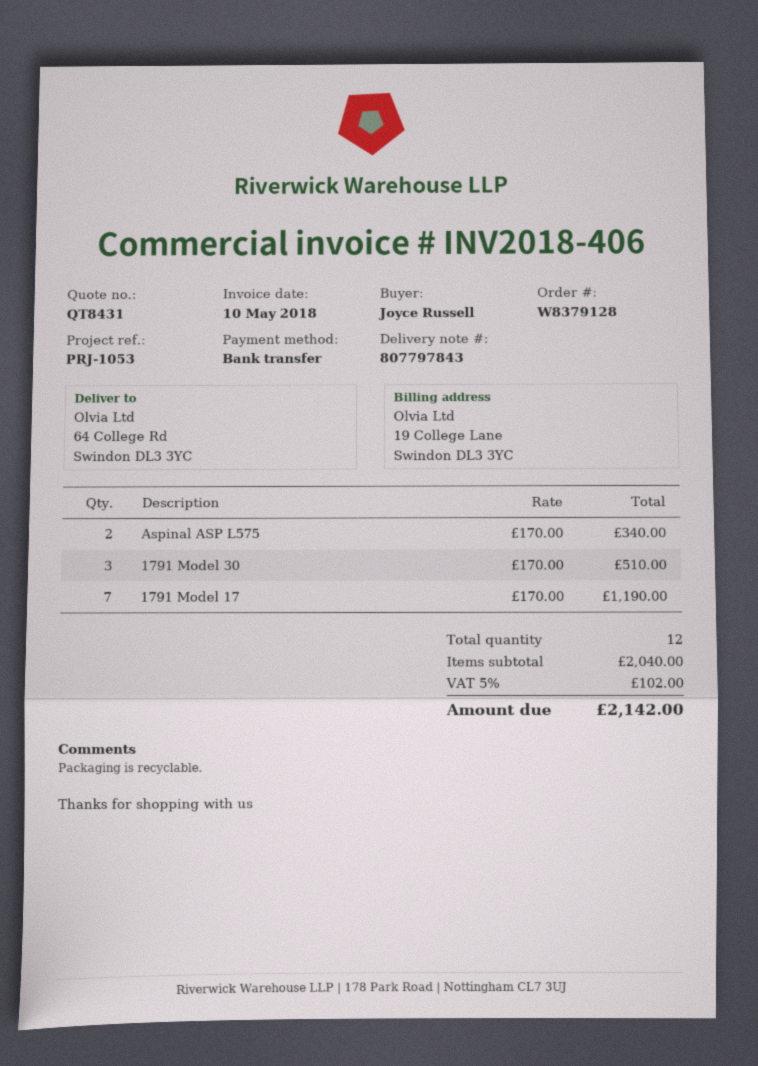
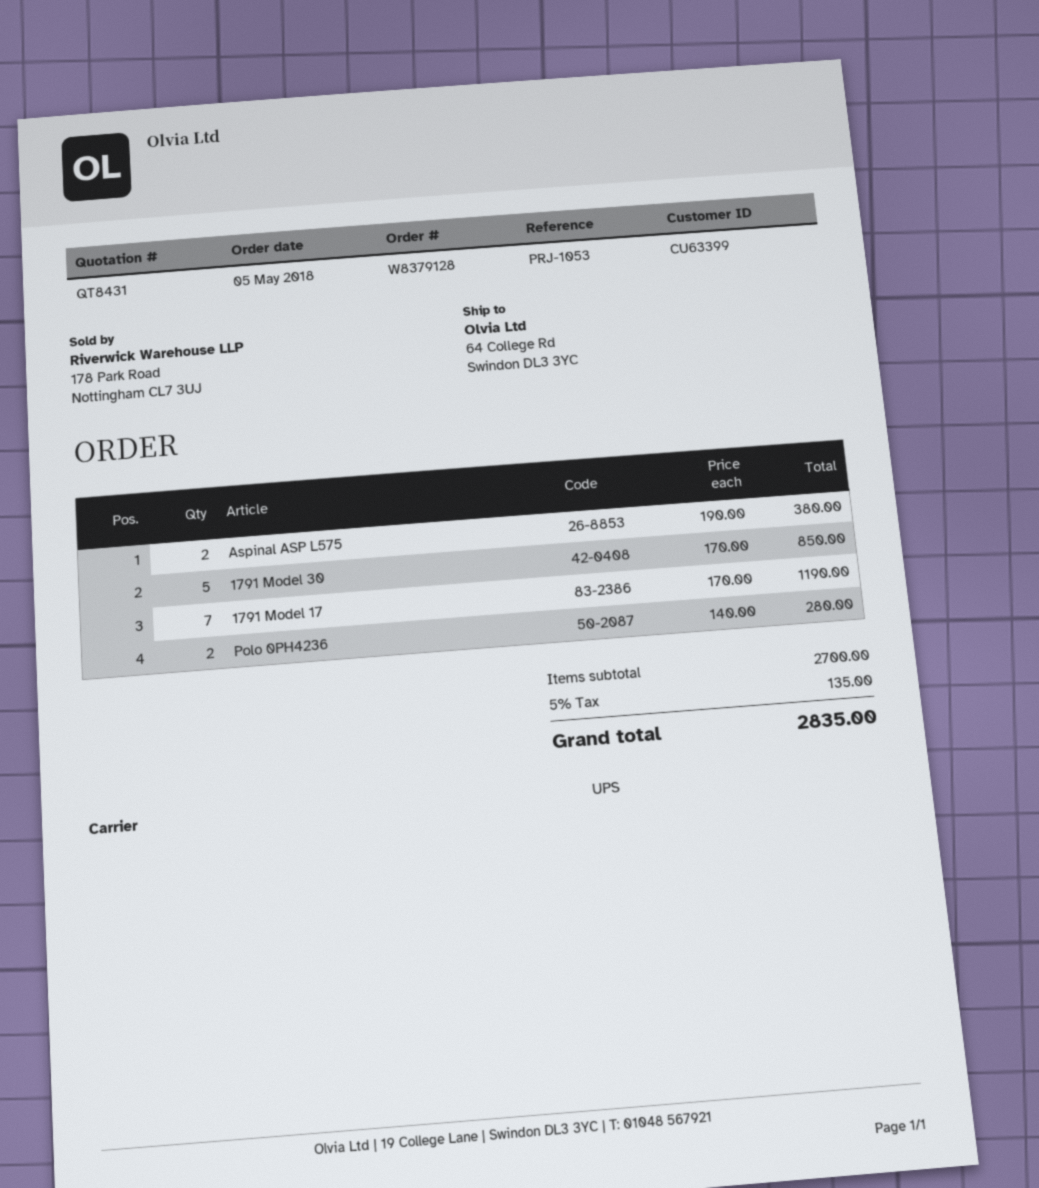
Aspinal ASP L575: 2 x 170.00 = 340.00 -> 2 x 190.00 = 380.00
1791 Model 30: 3 x 170.00 = 510.00 -> 5 x 170.00 = 850.00
Polo 0PH4236: none -> 2 x 140.00 = 280.00
subtotal: 2040.00 -> 2700.00
tax: 5% = 102.00 -> 5% = 135.00
total: 2142.00 -> 2835.00

